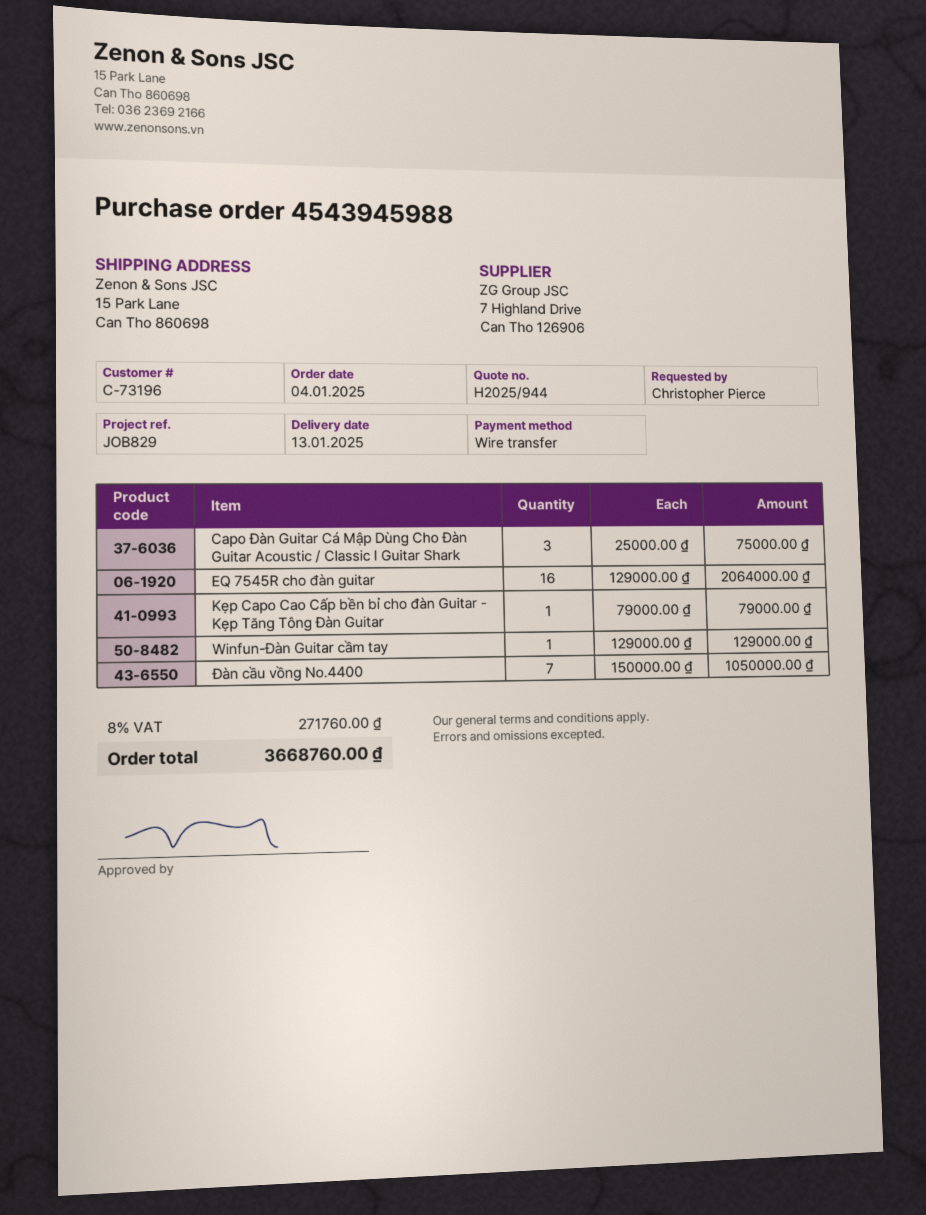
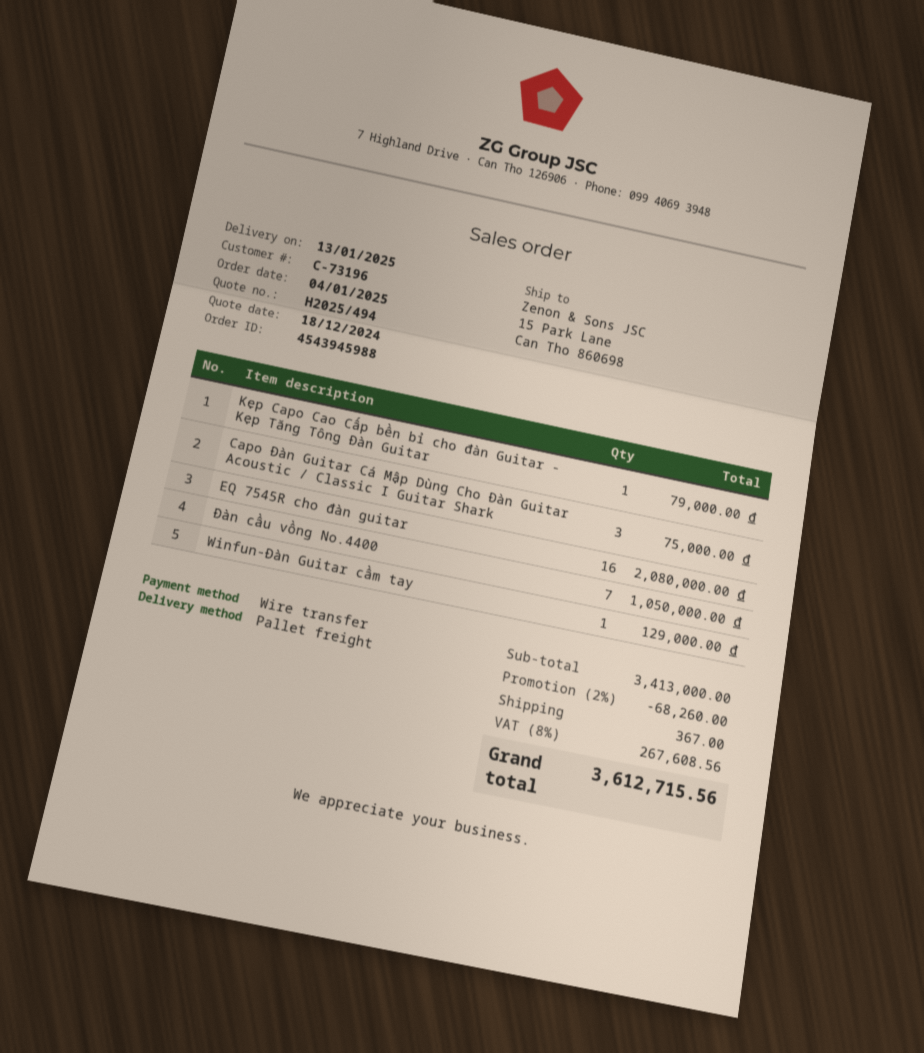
quote number: H2025/944 -> H2025/494
EQ 7545R cho đàn guitar: 16 for 2064000.00 -> 16 for 2080000.00
discount: none -> 2% = 68260.00
shipping: none -> 367.00
tax: 8% = 271760.00 -> 8% = 267608.56
total: 3668760.00 -> 3612715.56

